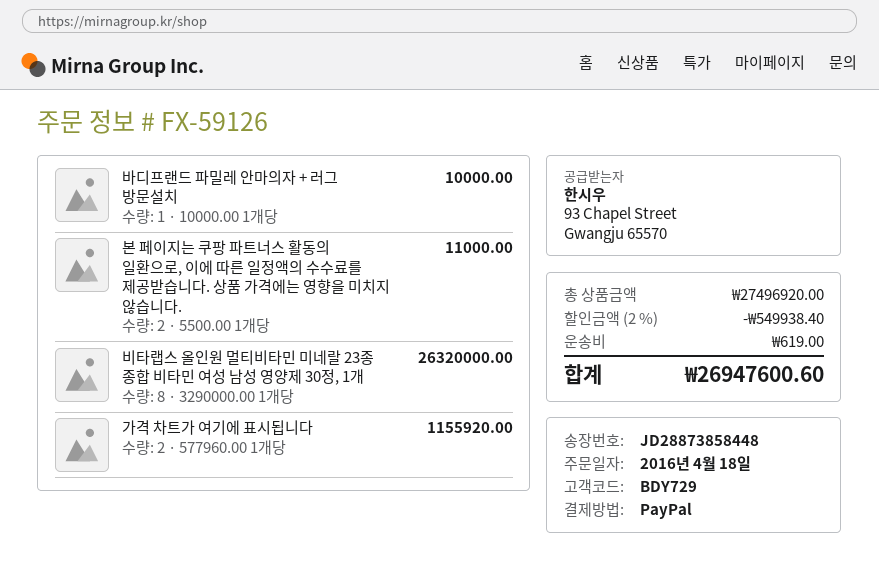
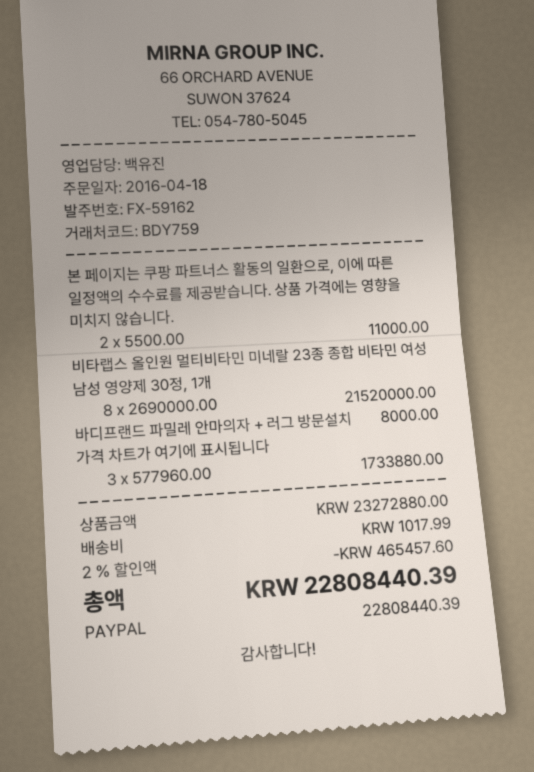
order number: FX-59126 -> FX-59162
customer number: BDY729 -> BDY759
바디프랜드 파밀레 안마의자 + 러그 방문설치: 1 x 10000.00 = 10000.00 -> 1 x 8000.00 = 8000.00
비타랩스 올인원 멀티비타민 미네랄 23종 종합 비타민 여성 남성 영양제 30정, 1개: 8 x 3290000.00 = 26320000.00 -> 8 x 2690000.00 = 21520000.00
가격 차트가 여기에 표시됩니다: 2 x 577960.00 = 1155920.00 -> 3 x 577960.00 = 1733880.00
subtotal: 27496920.00 -> 23272880.00
discount: 2% = 549938.40 -> 2% = 465457.60
shipping: 619.00 -> 1017.99
total: 26947600.60 -> 22808440.39

